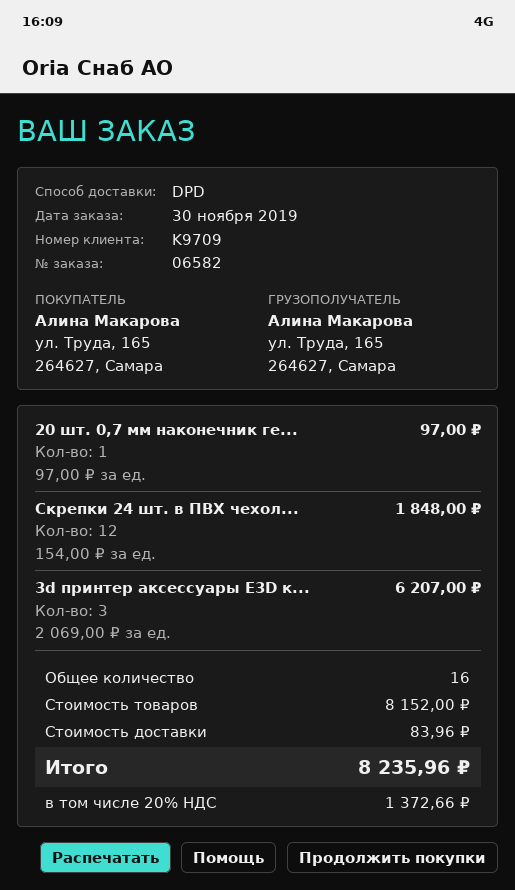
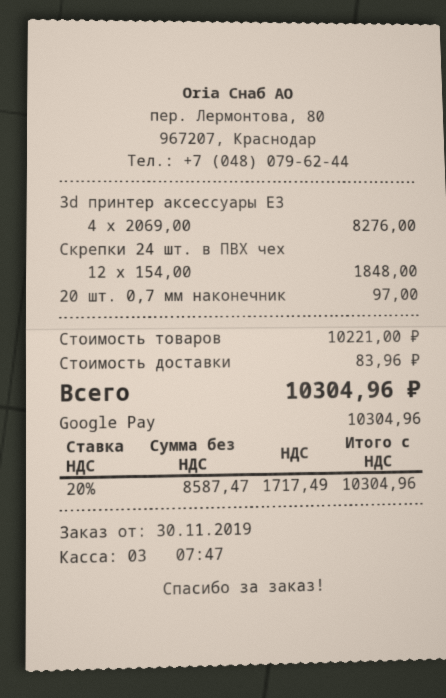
3d принтер аксессуары E3D к...: 3 x 2069.00 = 6207.00 -> 4 x 2069.00 = 8276.00
subtotal: 8152.00 -> 10221.00
tax: 20% = 1372.66 -> 20% = 1717.49
total: 8235.96 -> 10304.96

